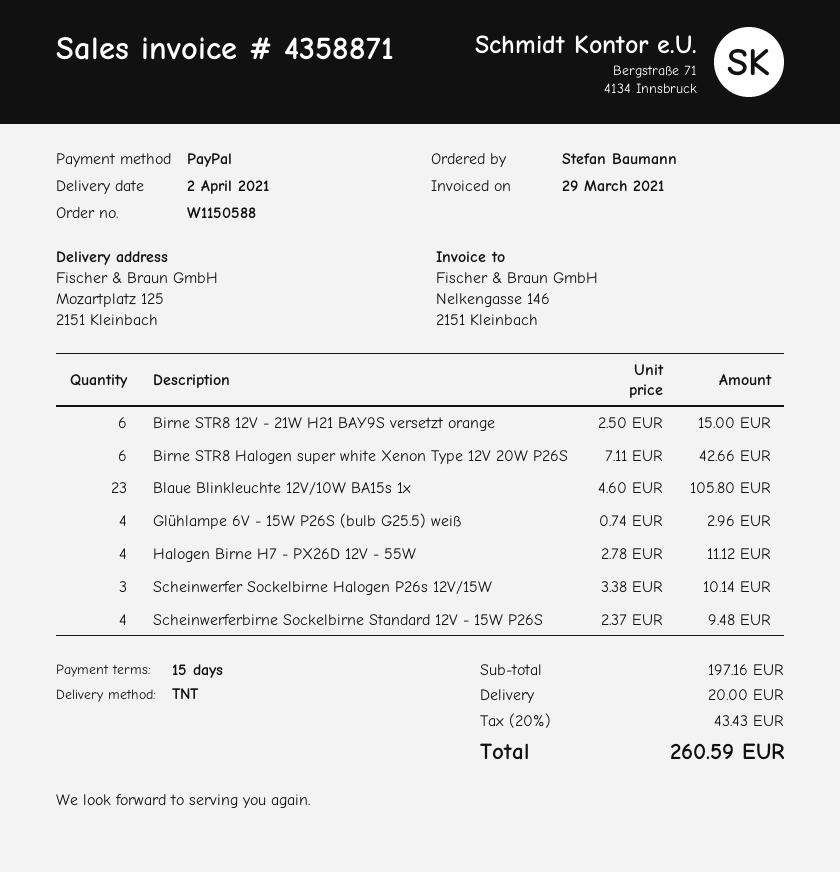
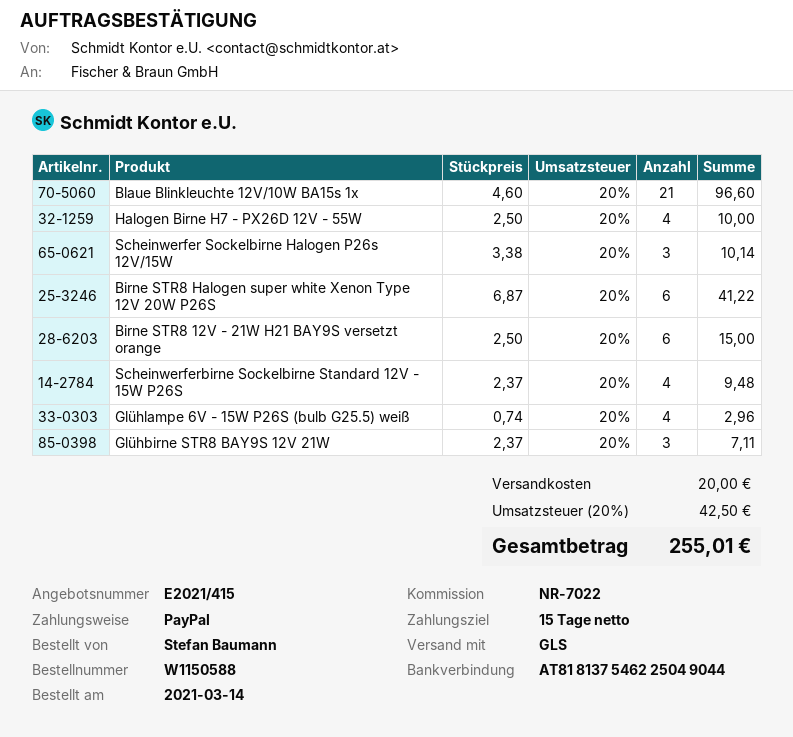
shipping method: TNT -> GLS
Birne STR8 Halogen super white Xenon Type 12V 20W P26S: 6 x 7.11 = 42.66 -> 6 x 6.87 = 41.22
Blaue Blinkleuchte 12V/10W BA15s 1x: 23 x 4.60 = 105.80 -> 21 x 4.60 = 96.60
Halogen Birne H7 - PX26D 12V - 55W: 4 x 2.78 = 11.12 -> 4 x 2.50 = 10.00
Glühbirne STR8 BAY9S 12V 21W: none -> 3 x 2.37 = 7.11
tax: 20% = 43.43 -> 20% = 42.50
total: 260.59 -> 255.01

